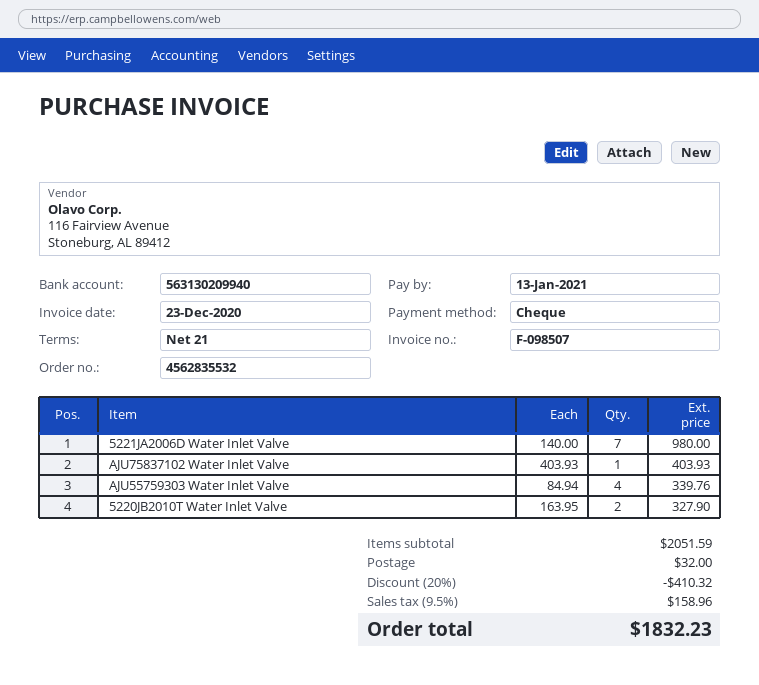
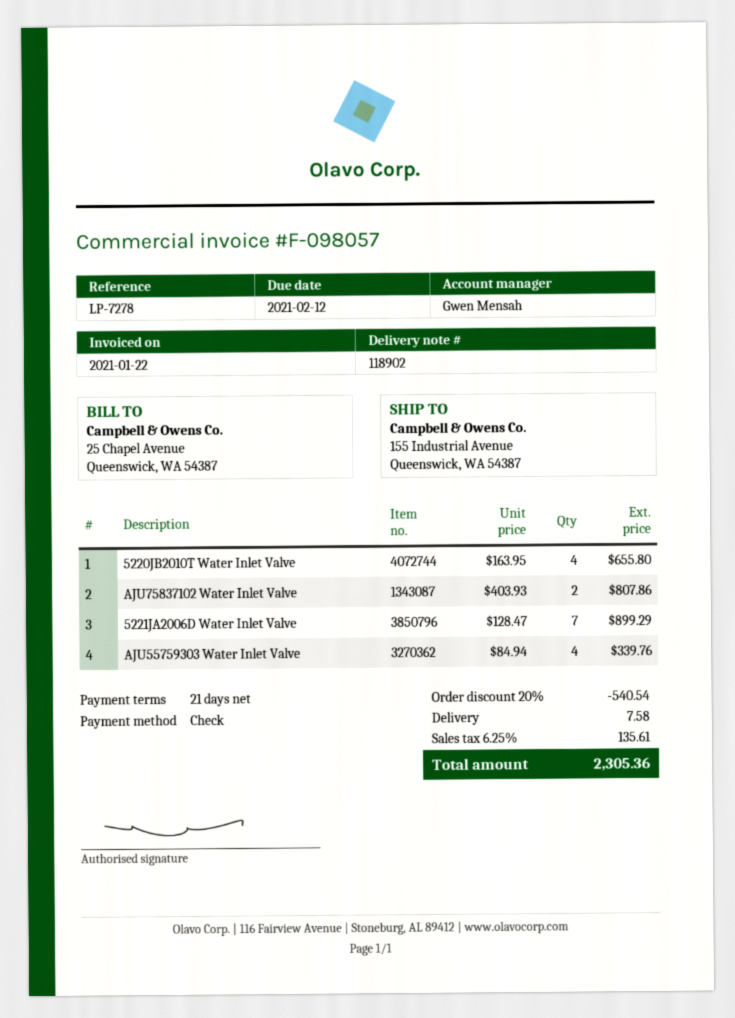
invoice number: F-098507 -> F-098057
invoice date: 2020-12-23 -> 2021-01-22
due date: 2021-01-13 -> 2021-02-12
5221JA2006D Water Inlet Valve: 7 x 140.00 = 980.00 -> 7 x 128.47 = 899.29
AJU75837102 Water Inlet Valve: 1 x 403.93 = 403.93 -> 2 x 403.93 = 807.86
5220JB2010T Water Inlet Valve: 2 x 163.95 = 327.90 -> 4 x 163.95 = 655.80
discount: 20% = 410.32 -> 20% = 540.54
shipping: 32.00 -> 7.58
tax: 9.5% = 158.96 -> 6.25% = 135.61
total: 1832.23 -> 2305.36

